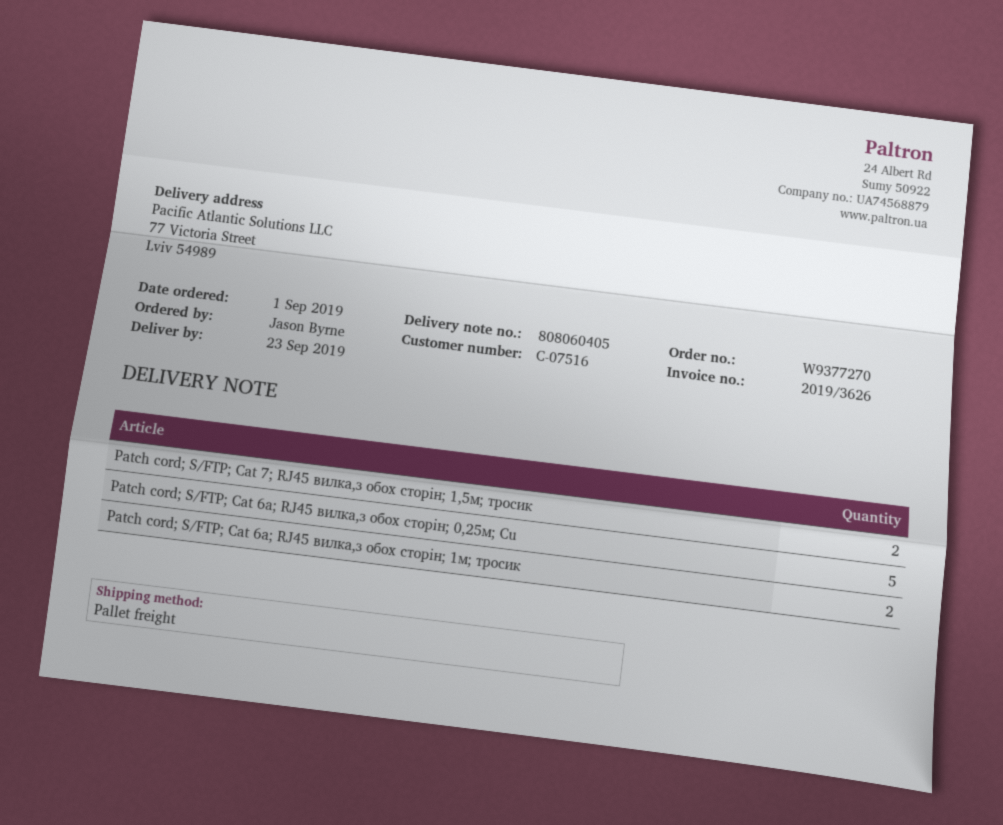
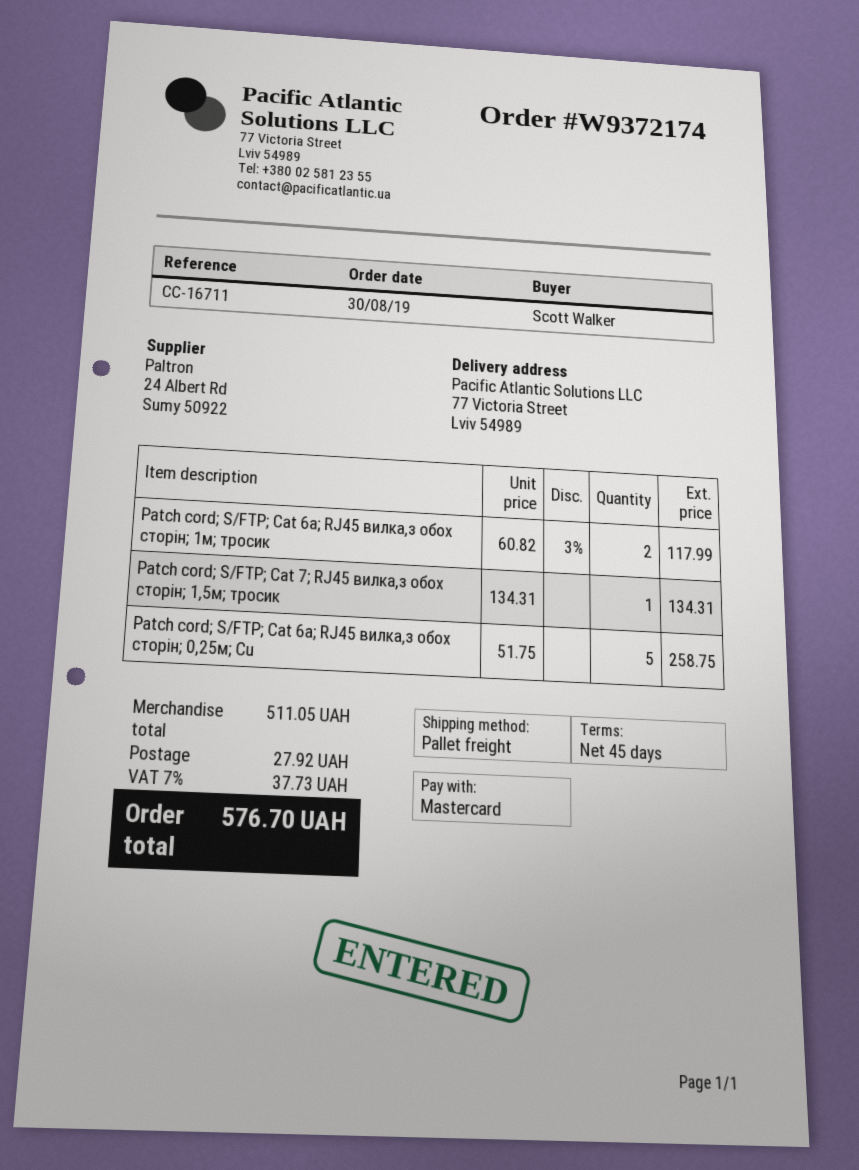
order number: W9377270 -> W9372174
order date: 2019-09-01 -> 2019-08-30
ordered by: Jason Byrne -> Scott Walker
Patch cord; S/FTP; Cat 7; RJ45 вилка,з обох сторін; 1,5м; тросик: 2 -> 1

